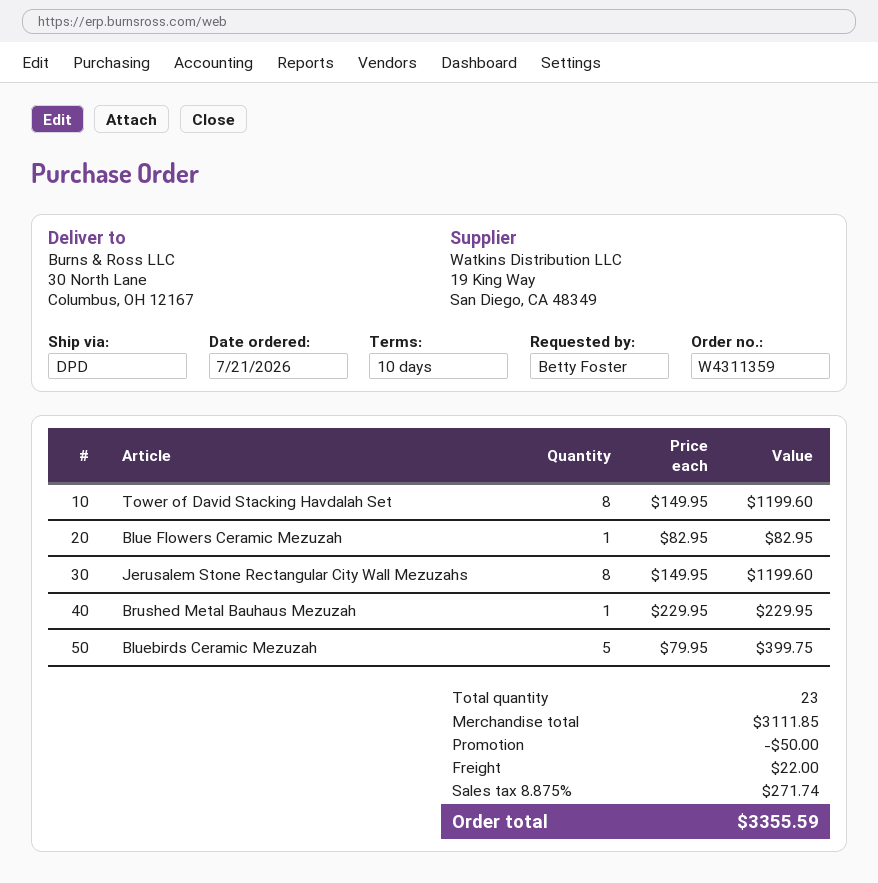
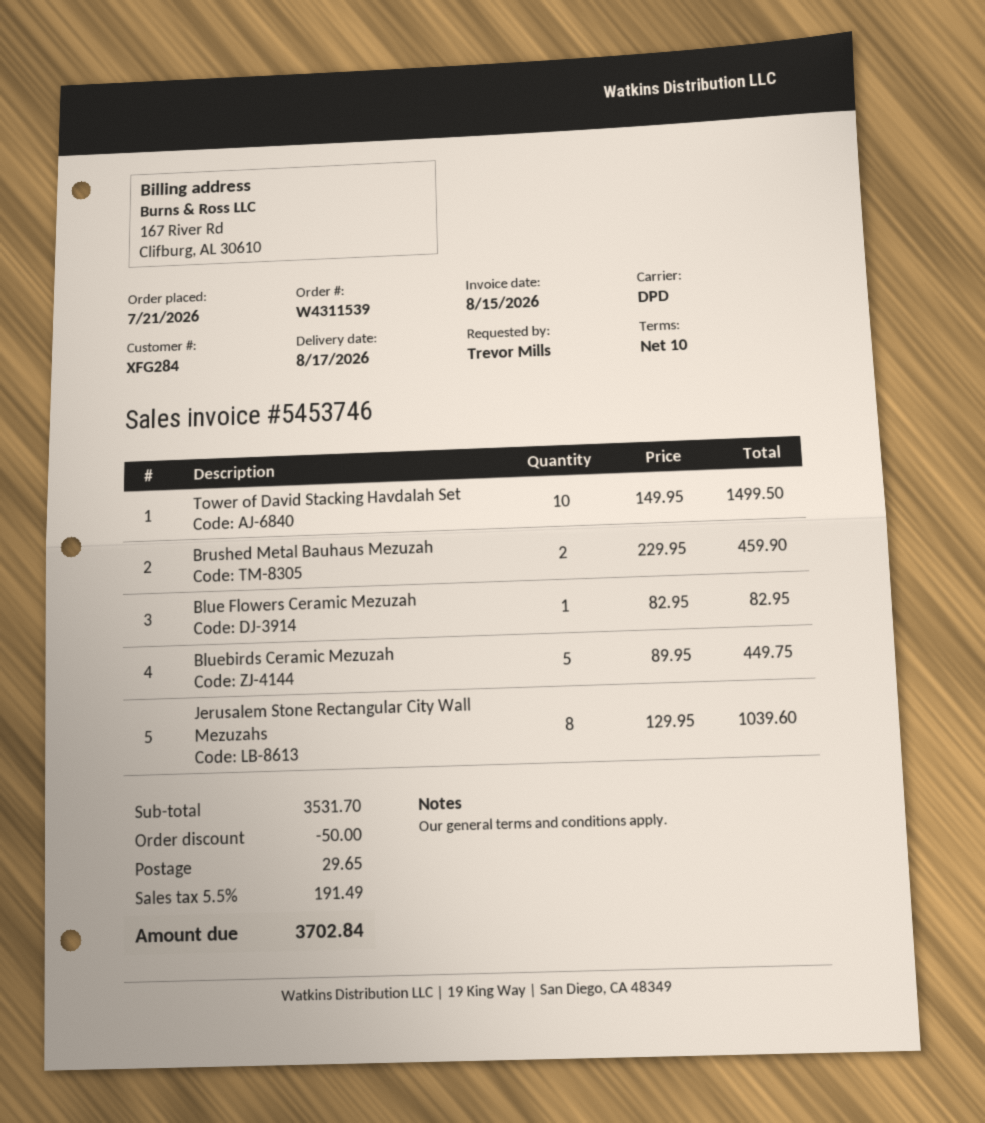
order number: W4311359 -> W4311539
ordered by: Betty Foster -> Trevor Mills
Tower of David Stacking Havdalah Set: 8 x 149.95 = 1199.60 -> 10 x 149.95 = 1499.50
Jerusalem Stone Rectangular City Wall Mezuzahs: 8 x 149.95 = 1199.60 -> 8 x 129.95 = 1039.60
Brushed Metal Bauhaus Mezuzah: 1 x 229.95 = 229.95 -> 2 x 229.95 = 459.90
Bluebirds Ceramic Mezuzah: 5 x 79.95 = 399.75 -> 5 x 89.95 = 449.75
subtotal: 3111.85 -> 3531.70
shipping: 22.00 -> 29.65
tax: 8.875% = 271.74 -> 5.5% = 191.49
total: 3355.59 -> 3702.84

